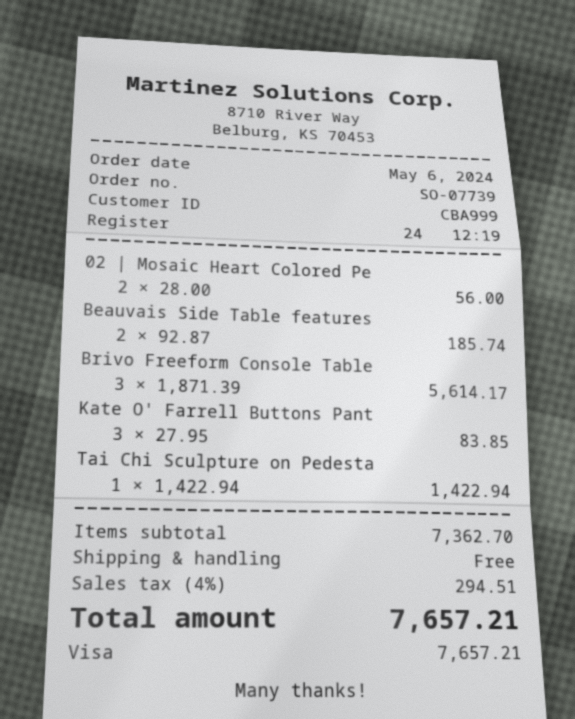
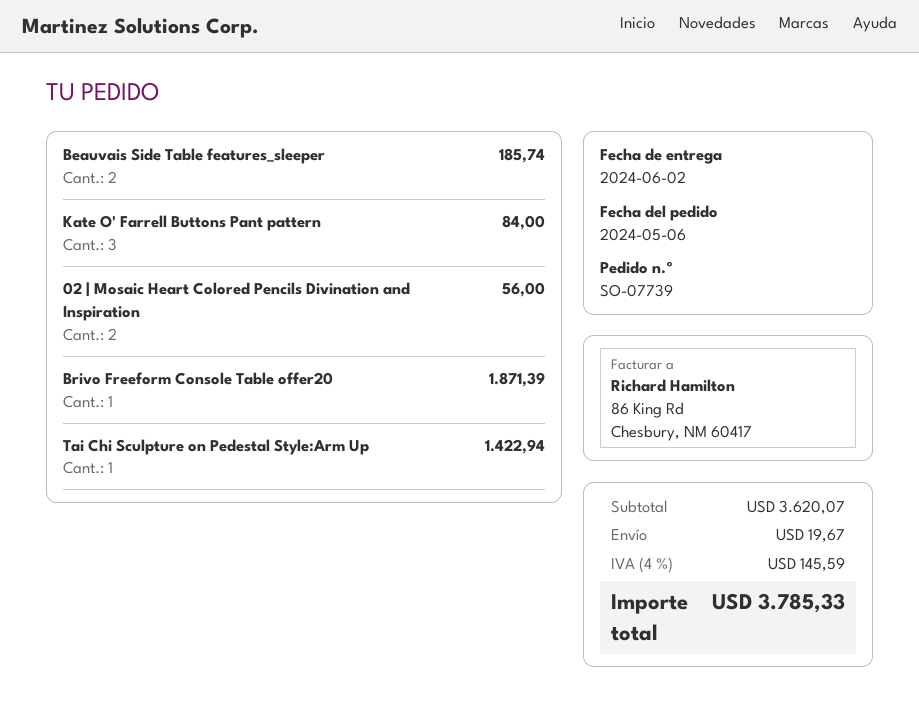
Brivo Freeform Console Table: 3 for 5614.17 -> 1 for 1871.39
Kate O' Farrell Buttons Pant: 3 for 83.85 -> 3 for 84.00
subtotal: 7362.70 -> 3620.07
shipping: 0.00 -> 19.67
tax: 4% = 294.51 -> 4% = 145.59
total: 7657.21 -> 3785.33

